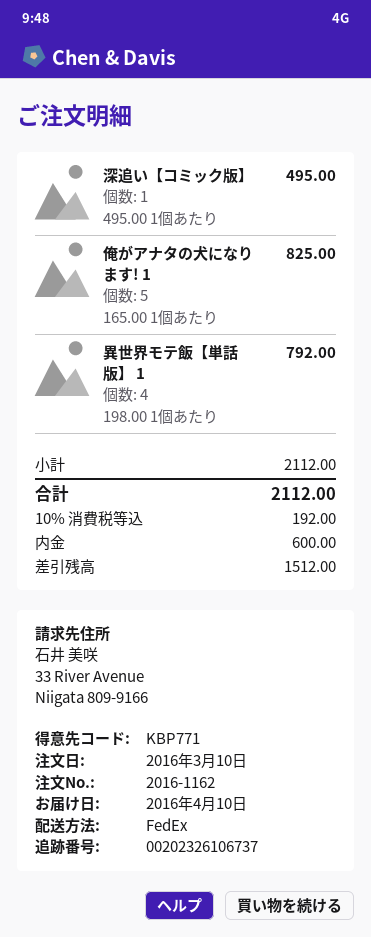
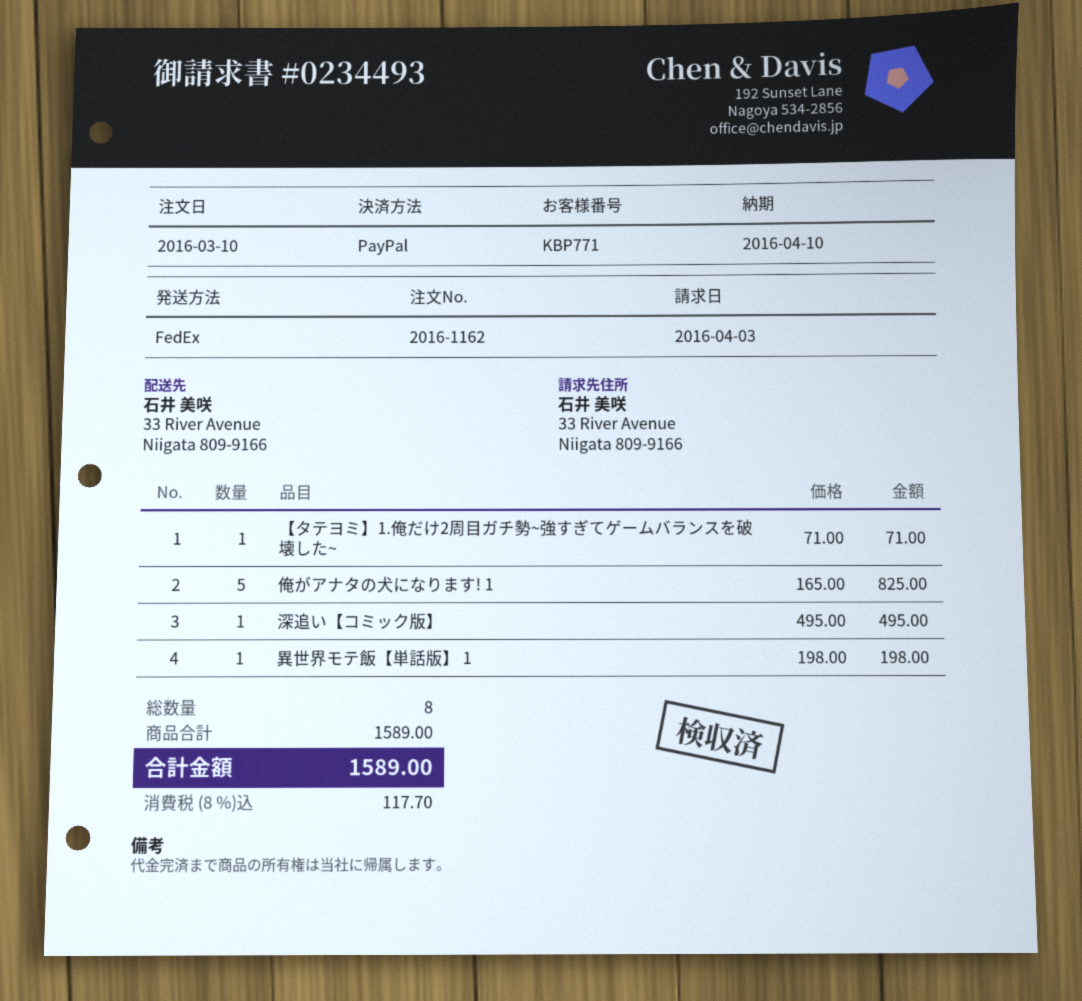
異世界モテ飯【単話版】 1: 4 x 198.00 = 792.00 -> 1 x 198.00 = 198.00
【タテヨミ】1.俺だけ2周目ガチ勢~強すぎてゲームバランスを破壊した~: none -> 1 x 71.00 = 71.00
subtotal: 2112.00 -> 1589.00
tax: 10% = 192.00 -> 8% = 117.70
total: 2112.00 -> 1589.00

